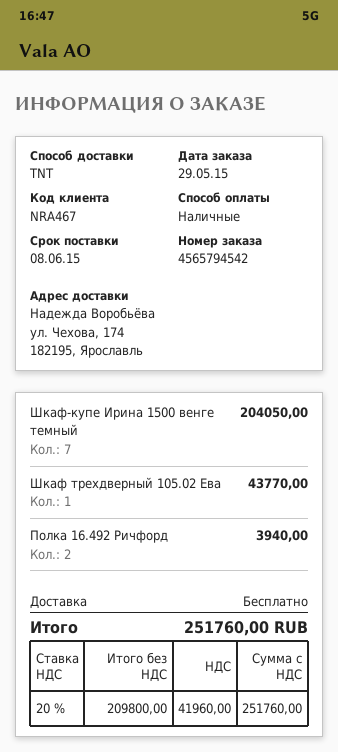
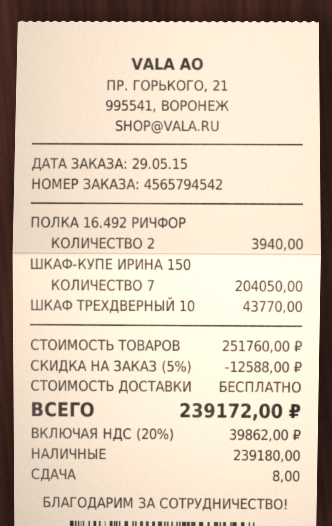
discount: none -> 5% = 12588.00
tax: 20% = 41960.00 -> 20% = 39862.00
total: 251760.00 -> 239172.00

